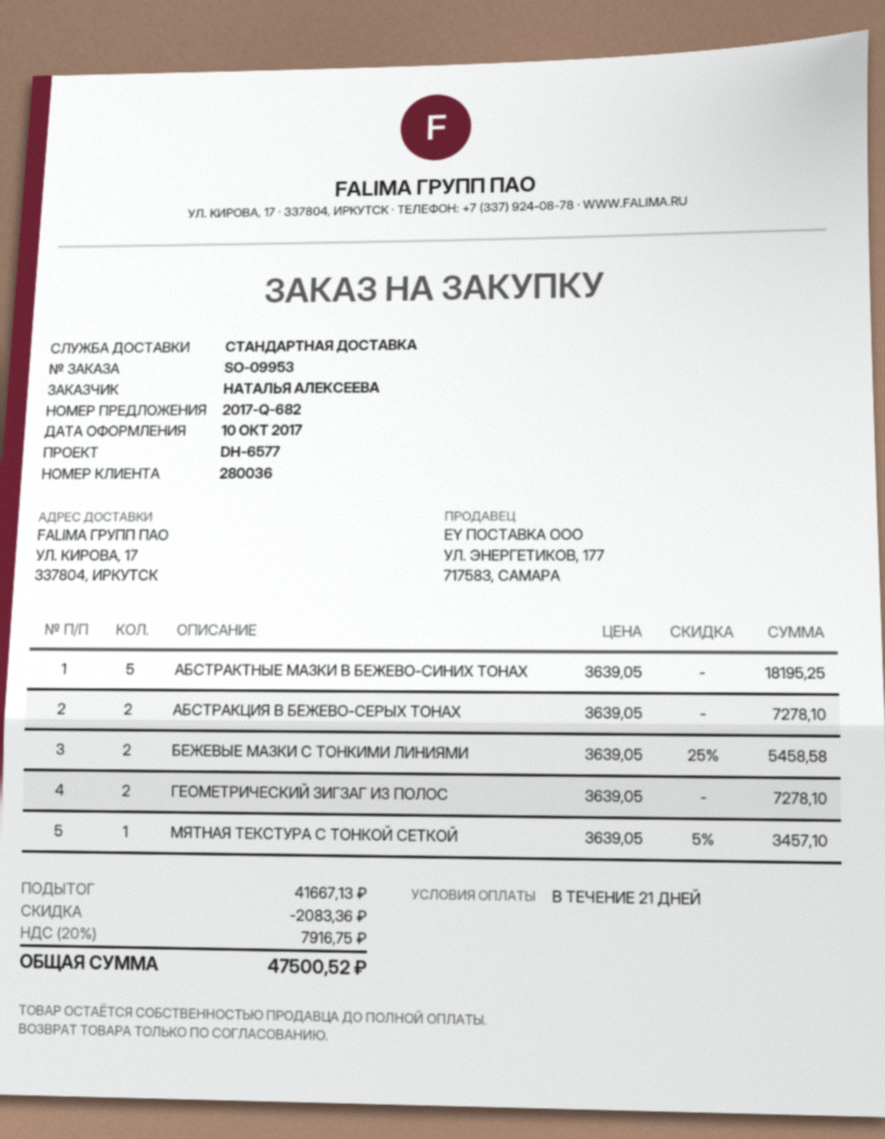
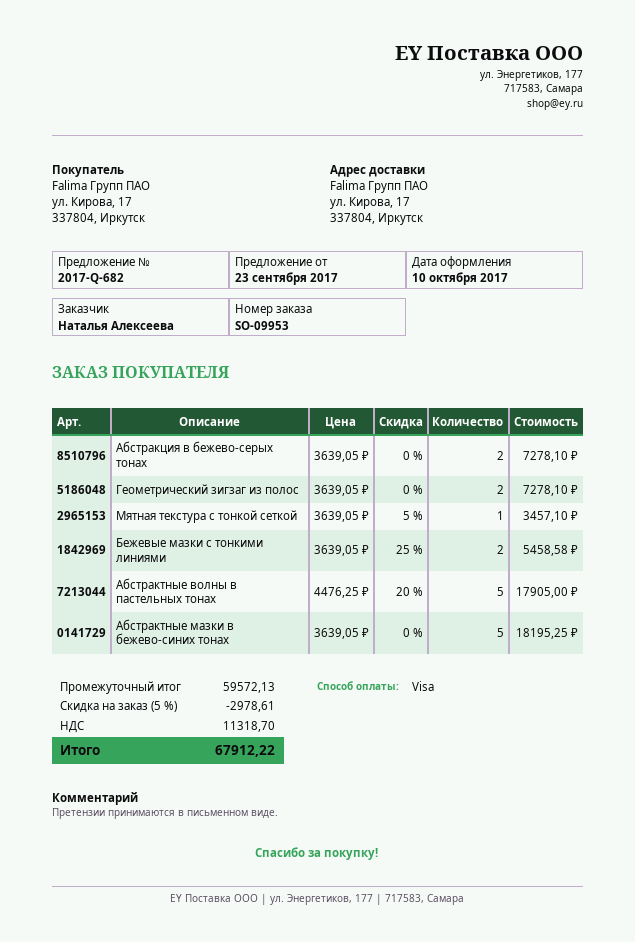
Абстрактные волны в пастельных тонах: none -> 5 x 4476.25 - 20% = 17905.00
subtotal: 41667.13 -> 59572.13
discount: 2083.36 -> 2978.61
tax: 7916.75 -> 11318.70
total: 47500.52 -> 67912.22

